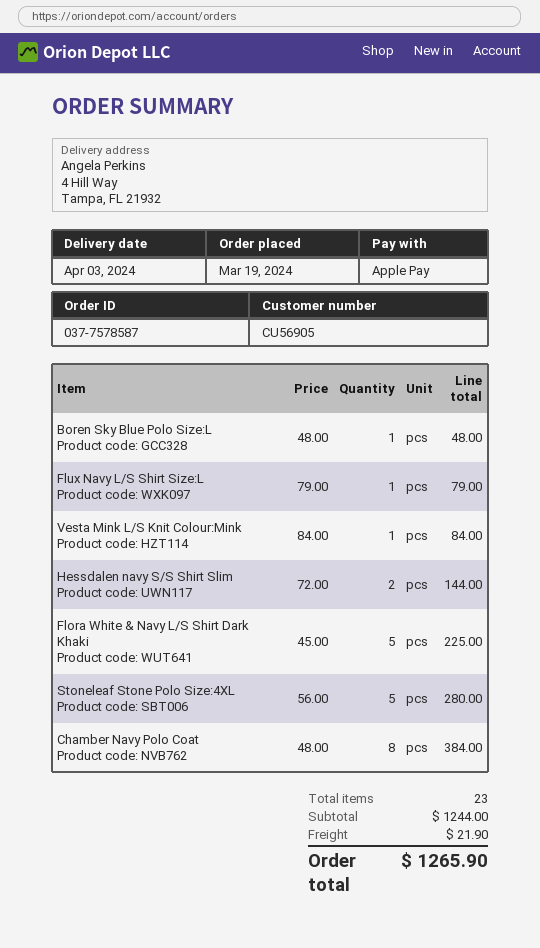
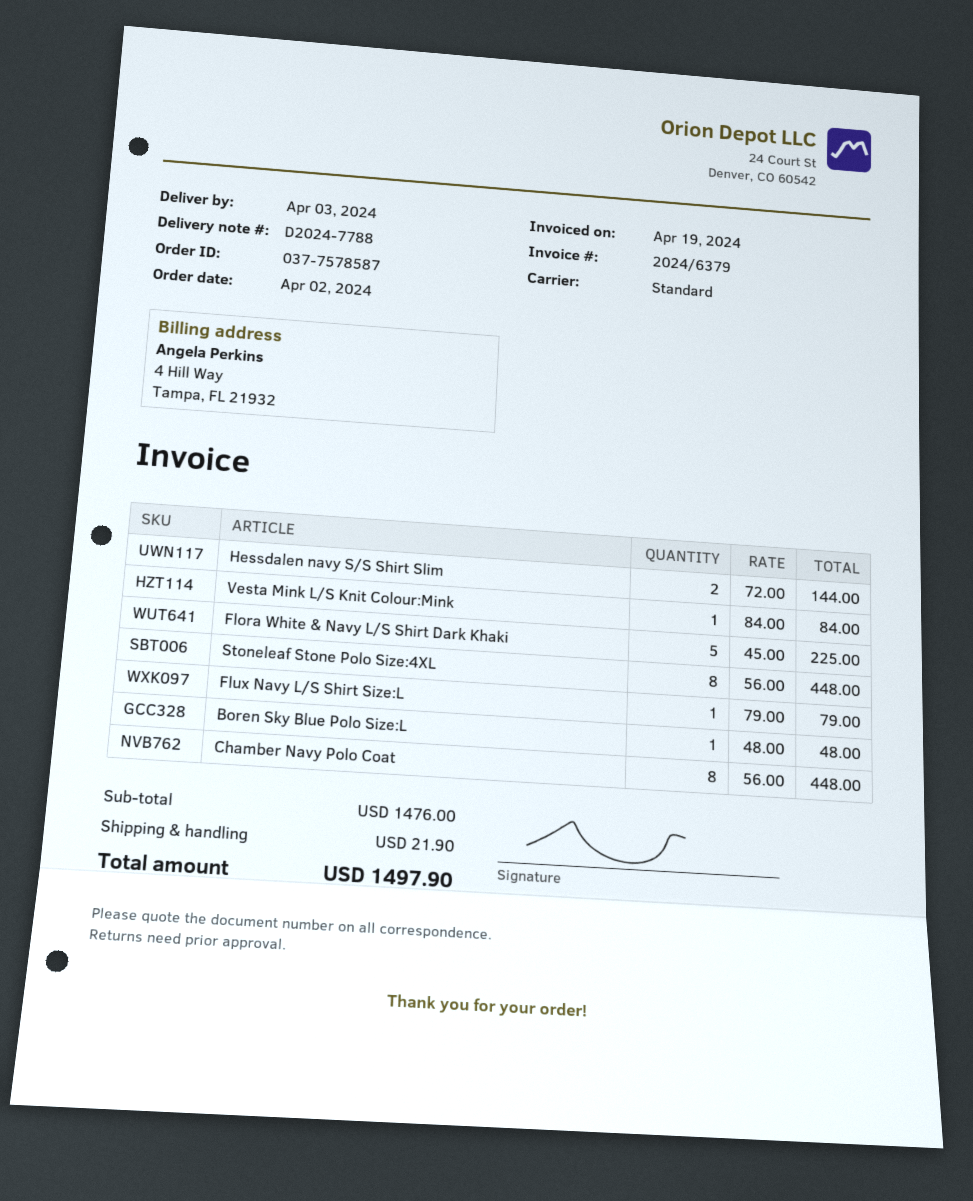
order date: 2024-03-19 -> 2024-04-02
Stoneleaf Stone Polo Size:4XL: 5 x 56.00 = 280.00 -> 8 x 56.00 = 448.00
Chamber Navy Polo Coat: 8 x 48.00 = 384.00 -> 8 x 56.00 = 448.00
subtotal: 1244.00 -> 1476.00
total: 1265.90 -> 1497.90

